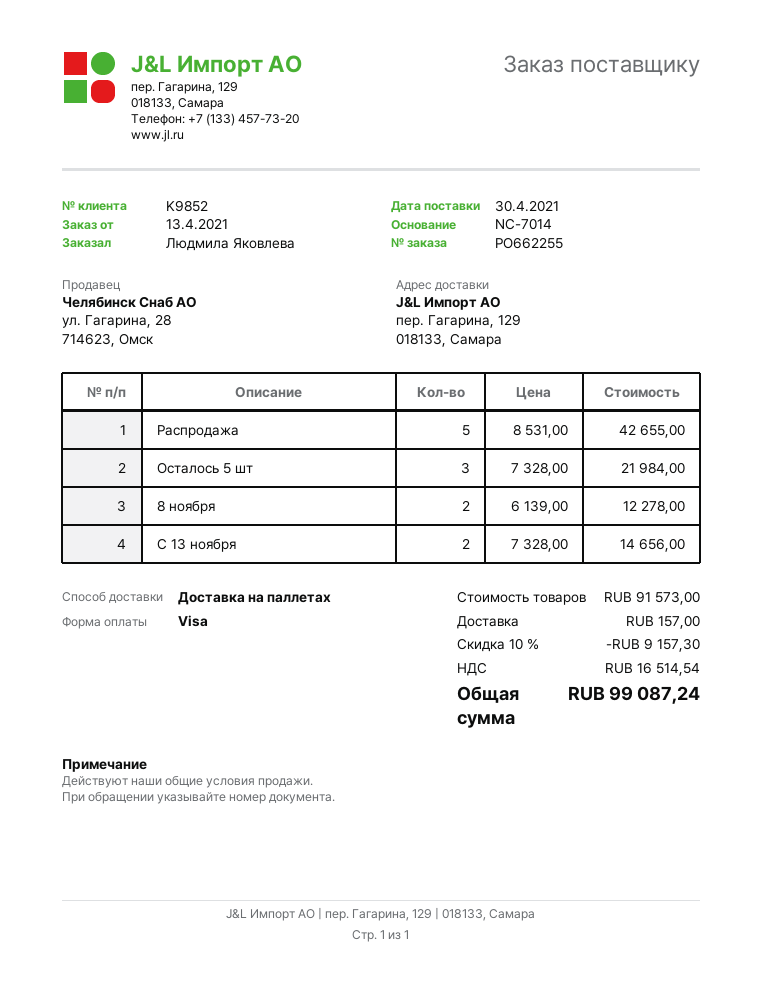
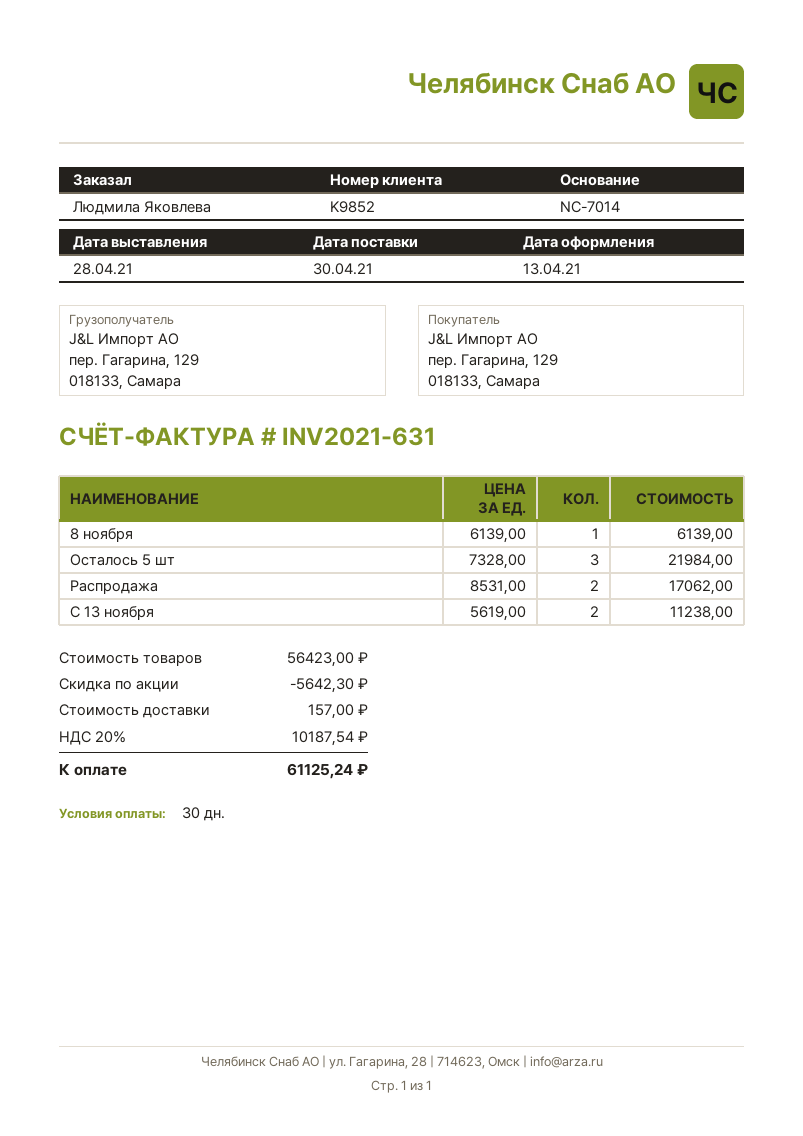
Распродажа: 5 x 8531.00 = 42655.00 -> 2 x 8531.00 = 17062.00
8 ноября: 2 x 6139.00 = 12278.00 -> 1 x 6139.00 = 6139.00
С 13 ноября: 2 x 7328.00 = 14656.00 -> 2 x 5619.00 = 11238.00
subtotal: 91573.00 -> 56423.00
discount: 9157.30 -> 5642.30
tax: 16514.54 -> 10187.54
total: 99087.24 -> 61125.24

